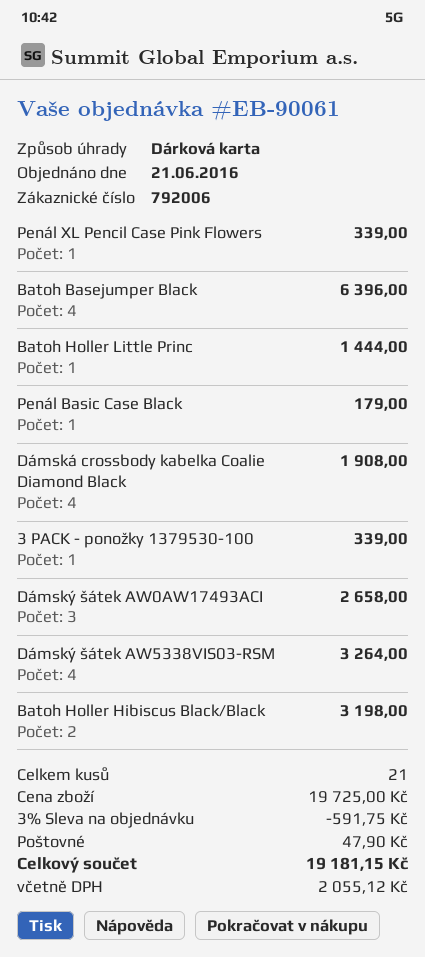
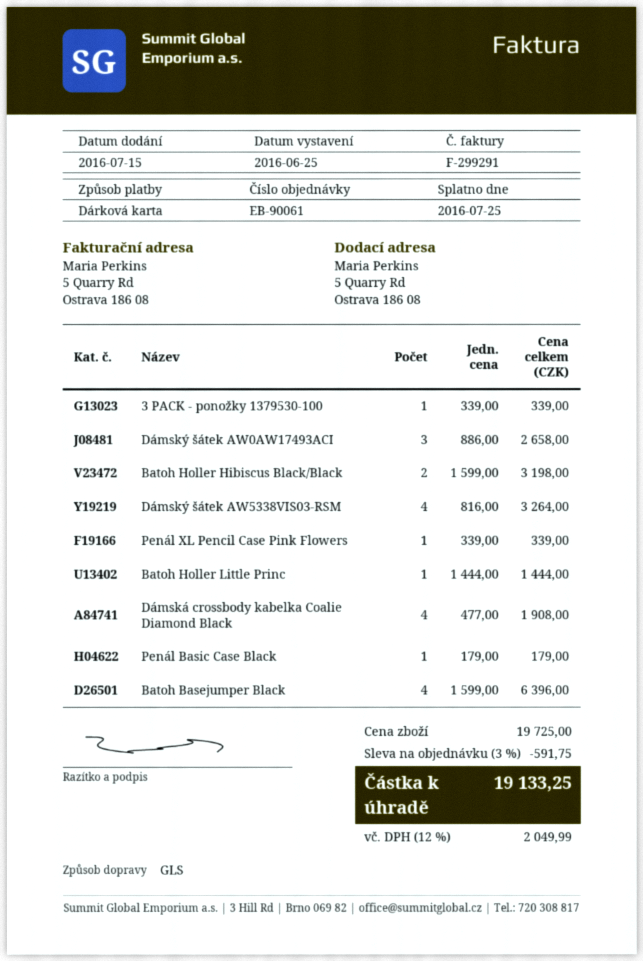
shipping: 47.90 -> none
tax: 2055.12 -> 2049.99
total: 19181.15 -> 19133.25

